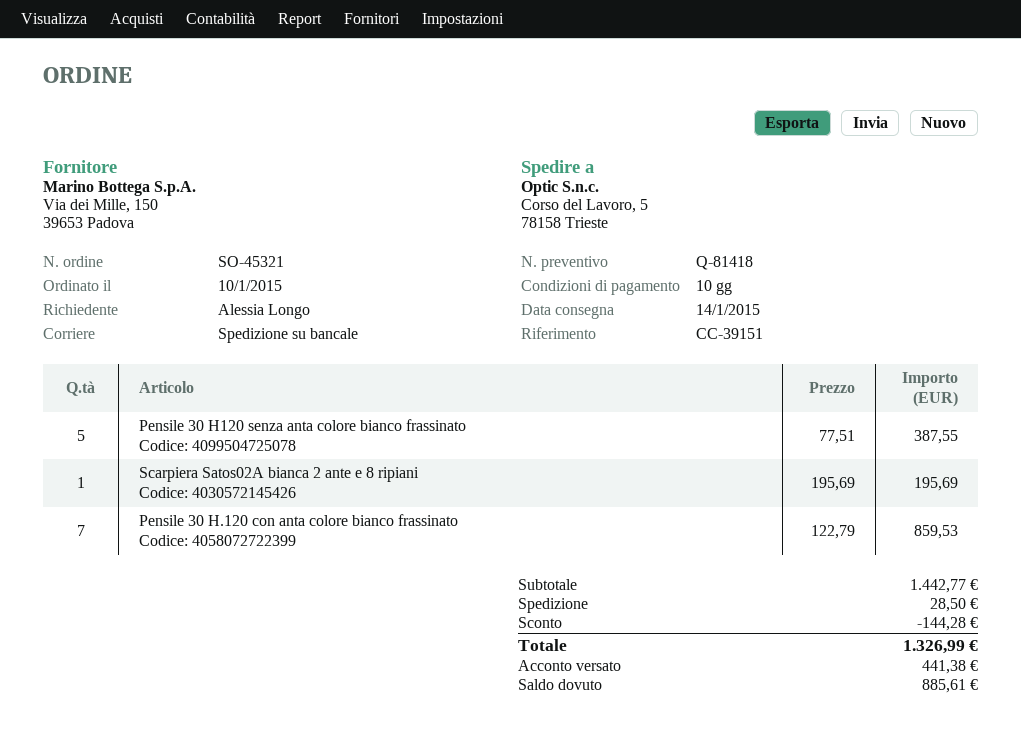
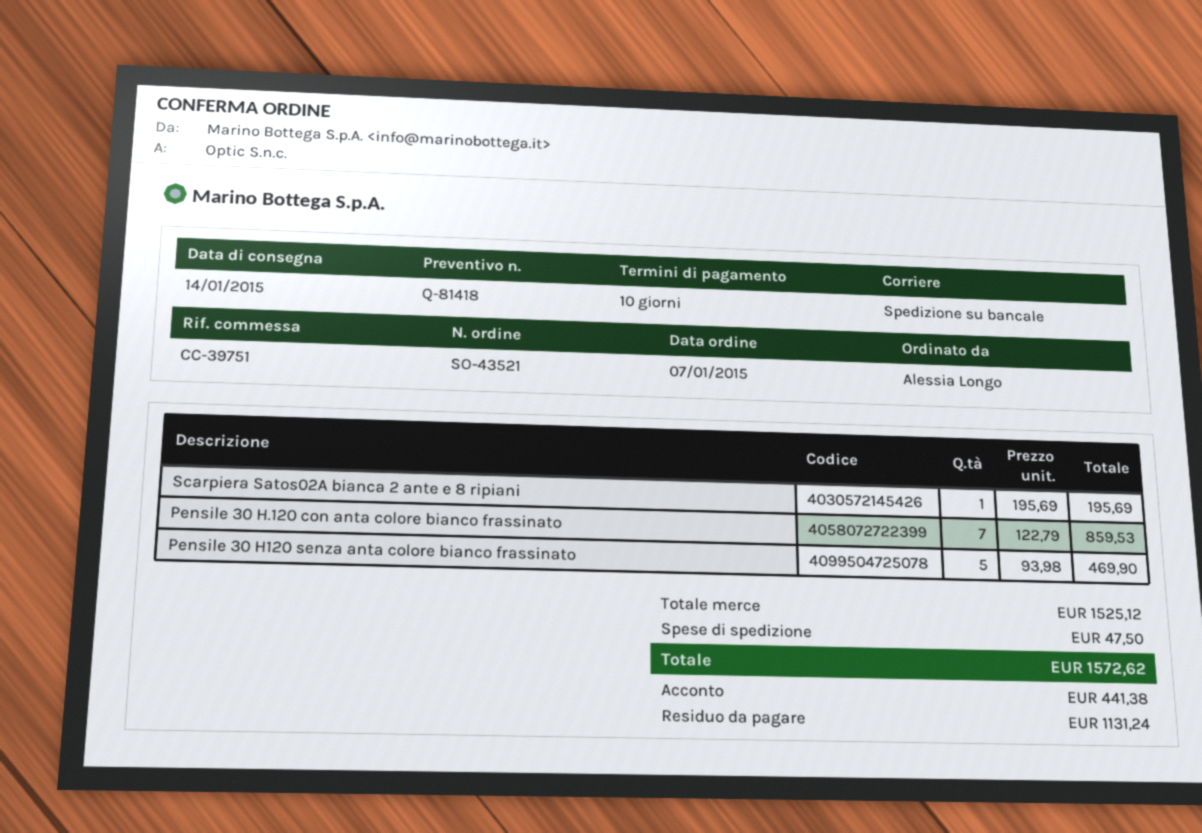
order number: SO-45321 -> SO-43521
order date: 2015-01-10 -> 2015-01-07
reference: CC-39151 -> CC-39751
Pensile 30 H120 senza anta colore bianco frassinato: 5 x 77.51 = 387.55 -> 5 x 93.98 = 469.90
subtotal: 1442.77 -> 1525.12
discount: 144.28 -> none
shipping: 28.50 -> 47.50
total: 1326.99 -> 1572.62
balance: 885.61 -> 1131.24

